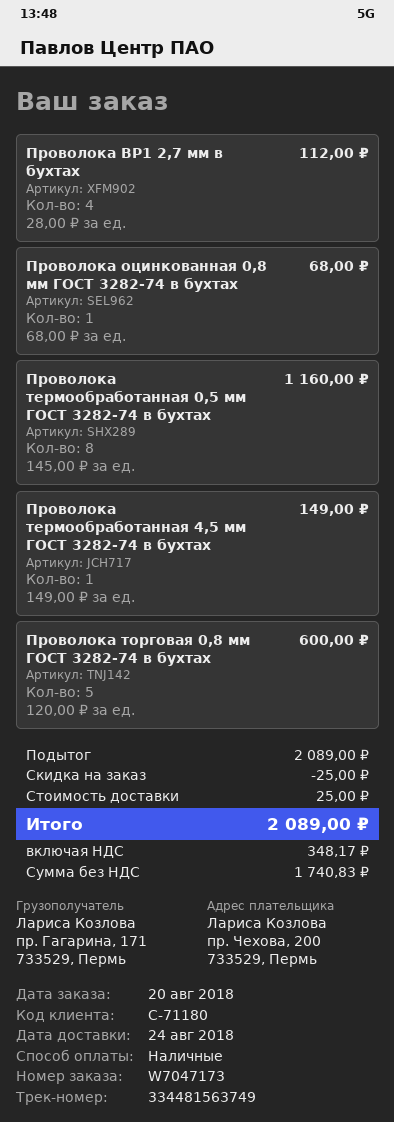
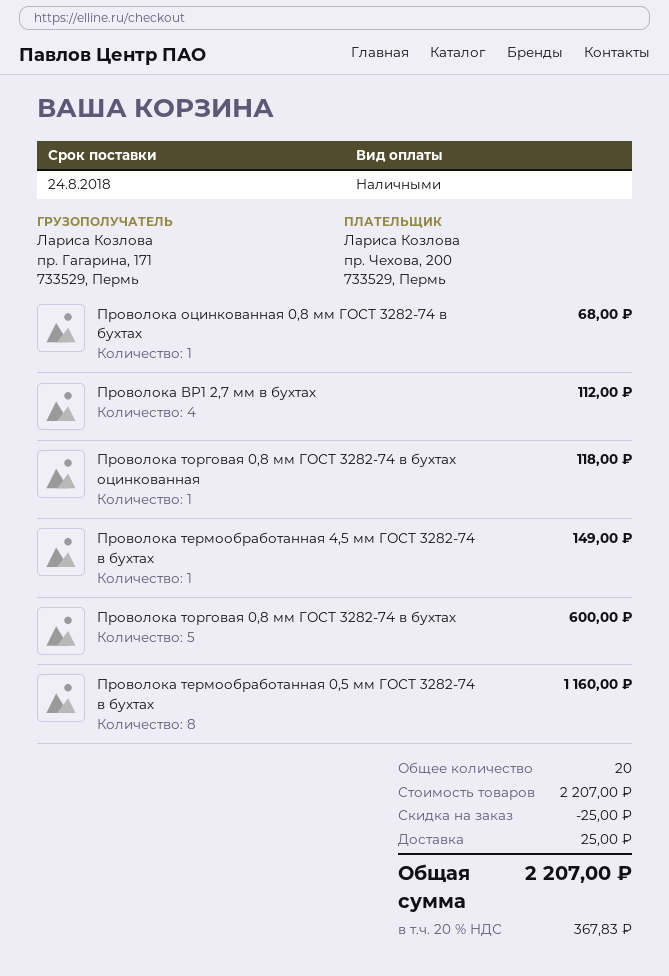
Проволока торговая 0,8 мм ГОСТ 3282-74 в бухтах оцинкованная: none -> 1 for 118.00
subtotal: 2089.00 -> 2207.00
tax: 348.17 -> 367.83
total: 2089.00 -> 2207.00

